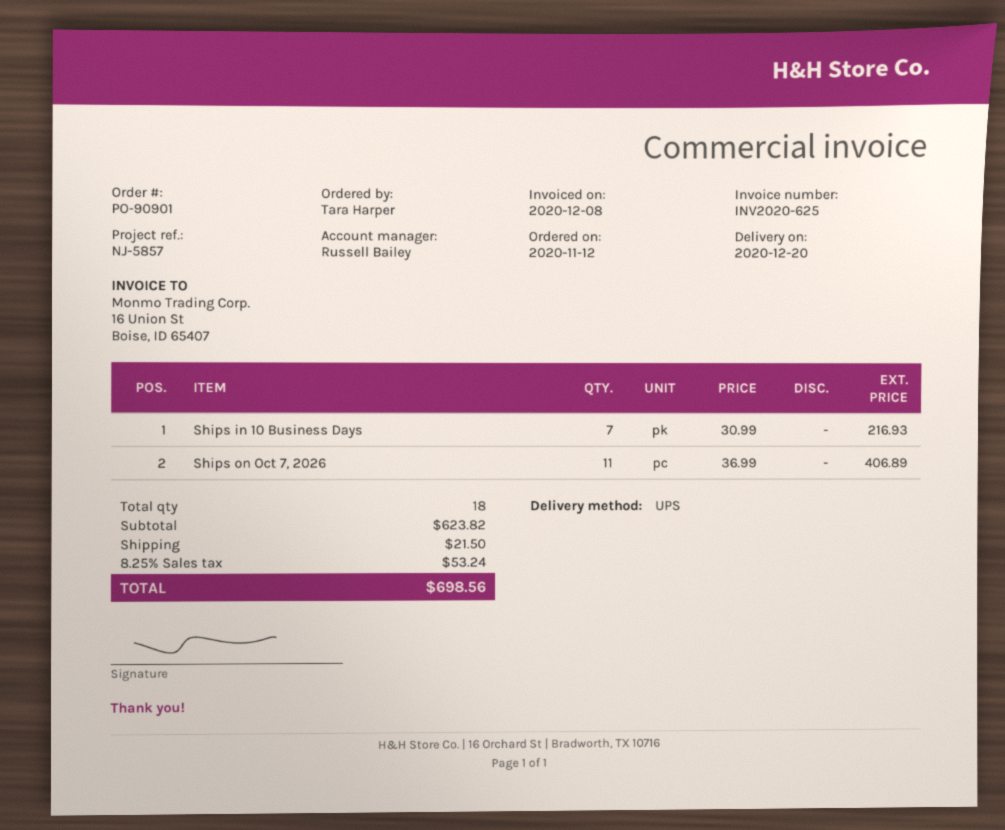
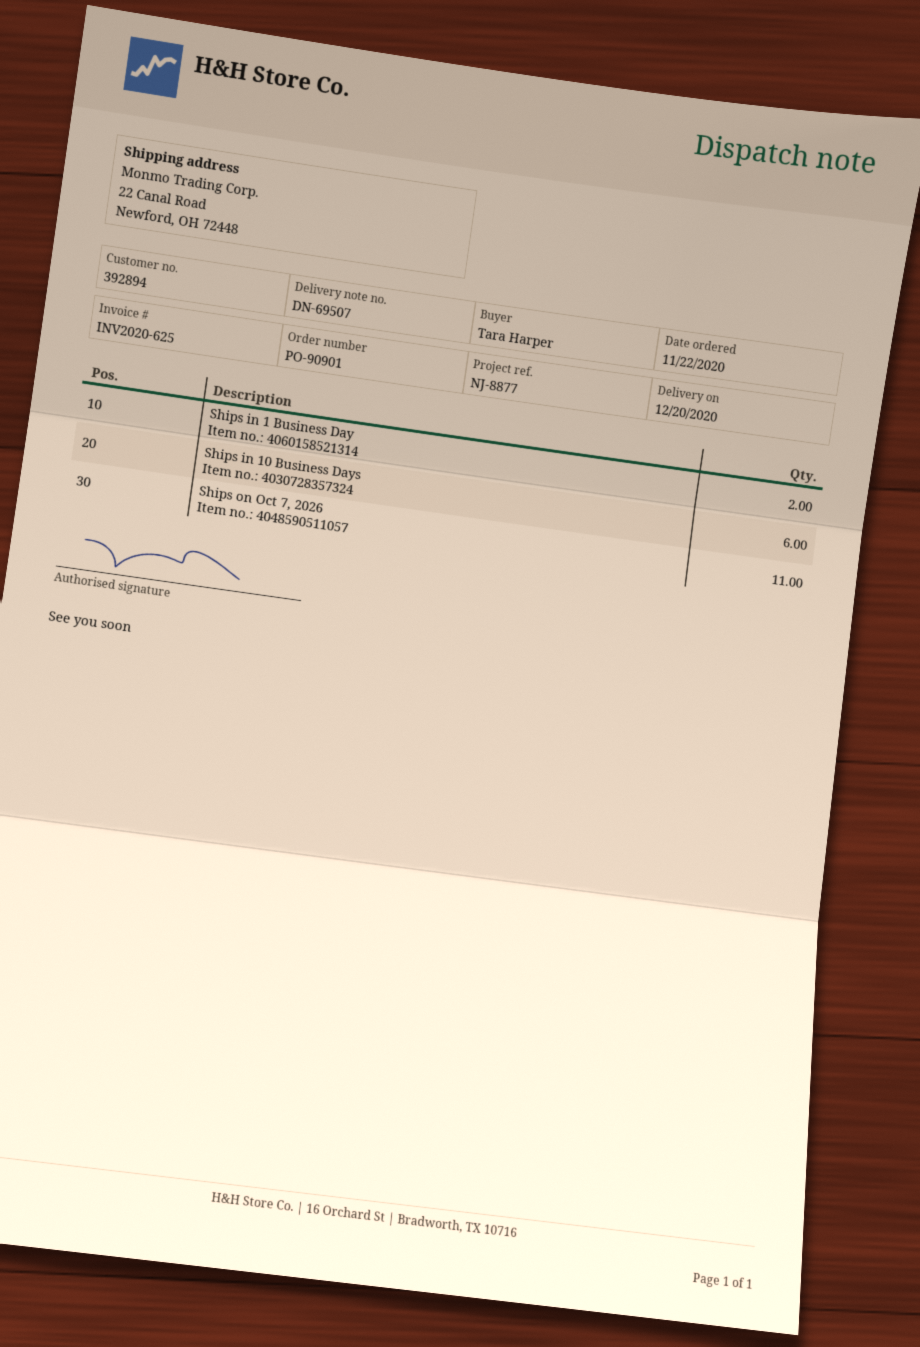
order date: 2020-11-12 -> 2020-11-22
reference: NJ-5857 -> NJ-8877
Ships in 10 Business Days: 7 -> 6
Ships in 1 Business Day: none -> 2

